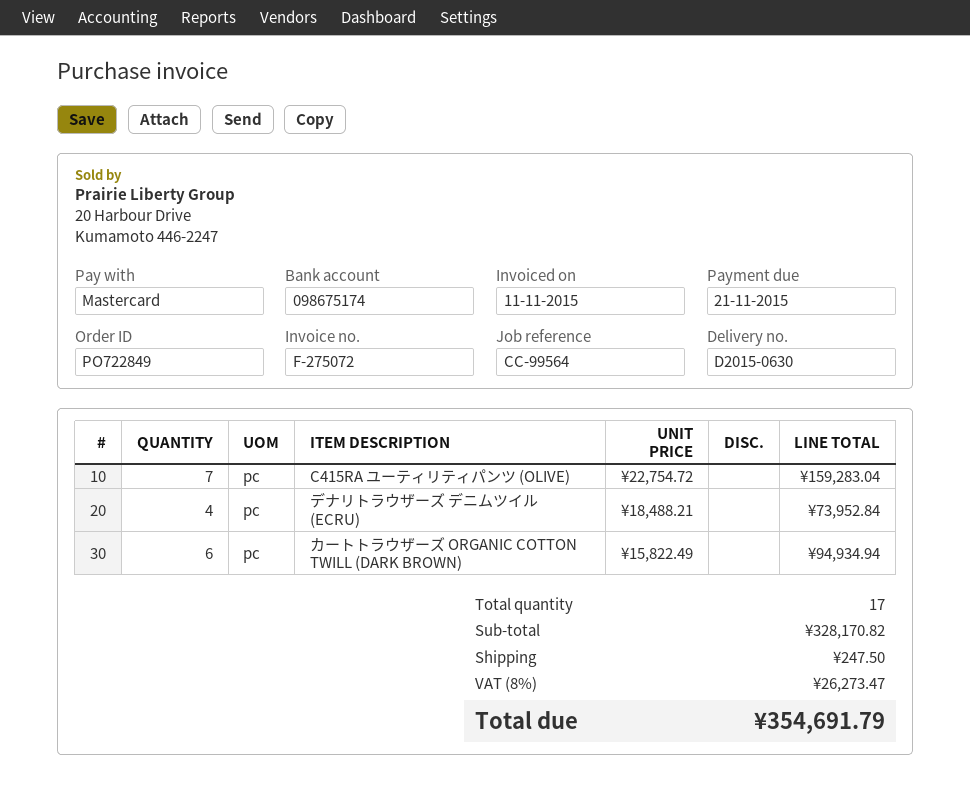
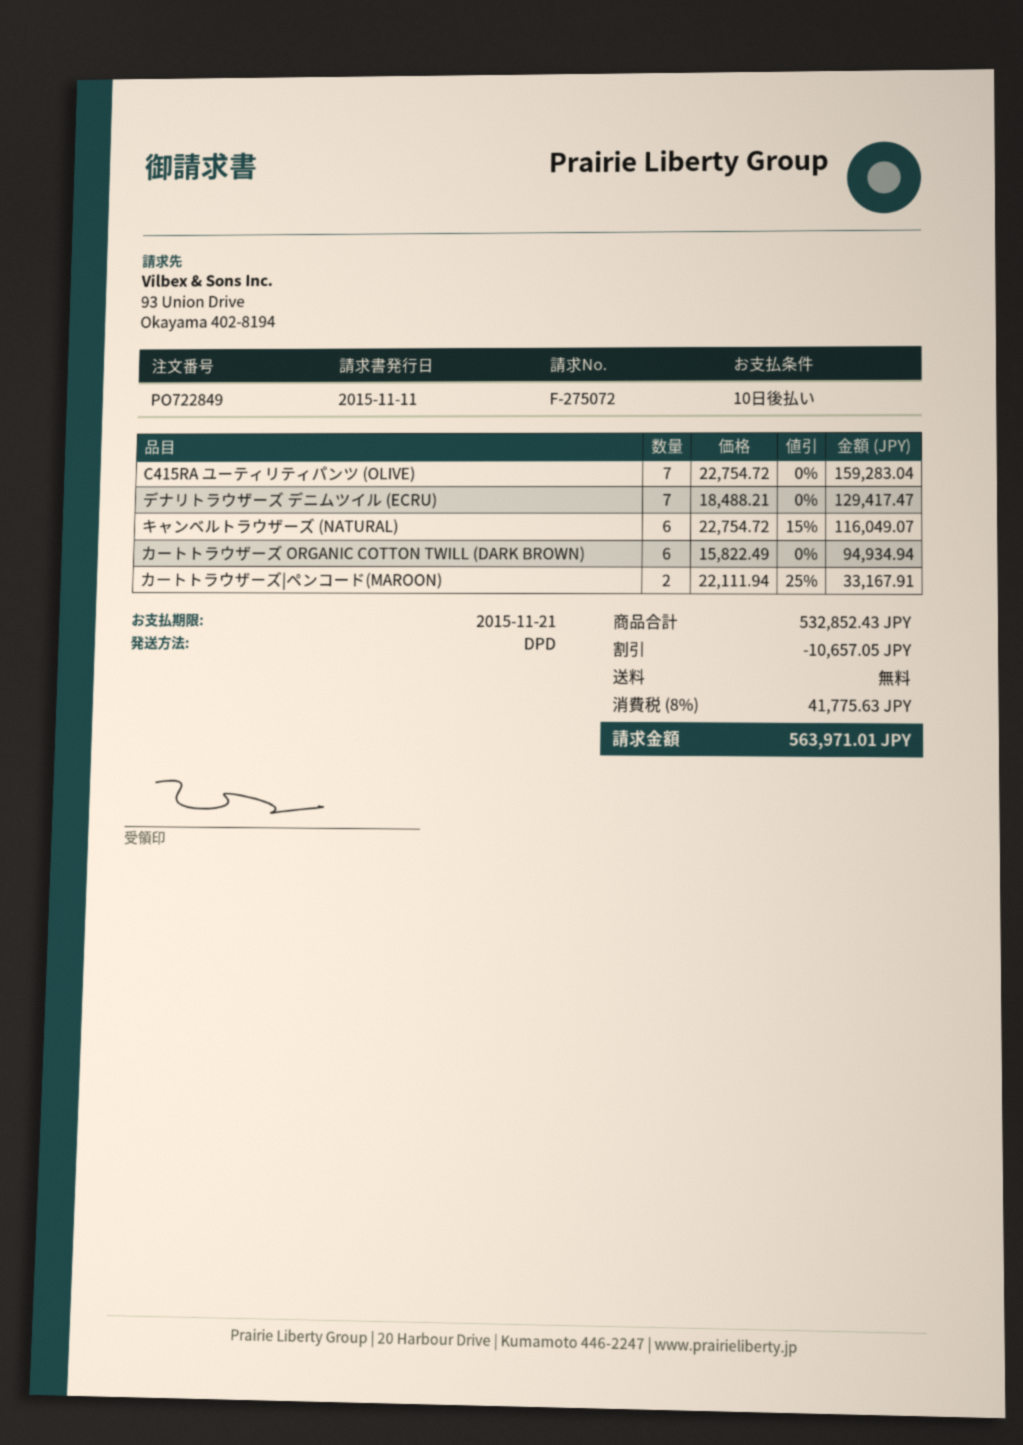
デナリトラウザーズ デニムツイル (ECRU): 4 x 18488.21 = 73952.84 -> 7 x 18488.21 = 129417.47
キャンベルトラウザーズ (NATURAL): none -> 6 x 22754.72 - 15% = 116049.07
カートトラウザーズ|ペンコード(MAROON): none -> 2 x 22111.94 - 25% = 33167.91
subtotal: 328170.82 -> 532852.43
discount: none -> 10657.05
shipping: 247.50 -> 0.00
tax: 8% = 26273.47 -> 8% = 41775.63
total: 354691.79 -> 563971.01

